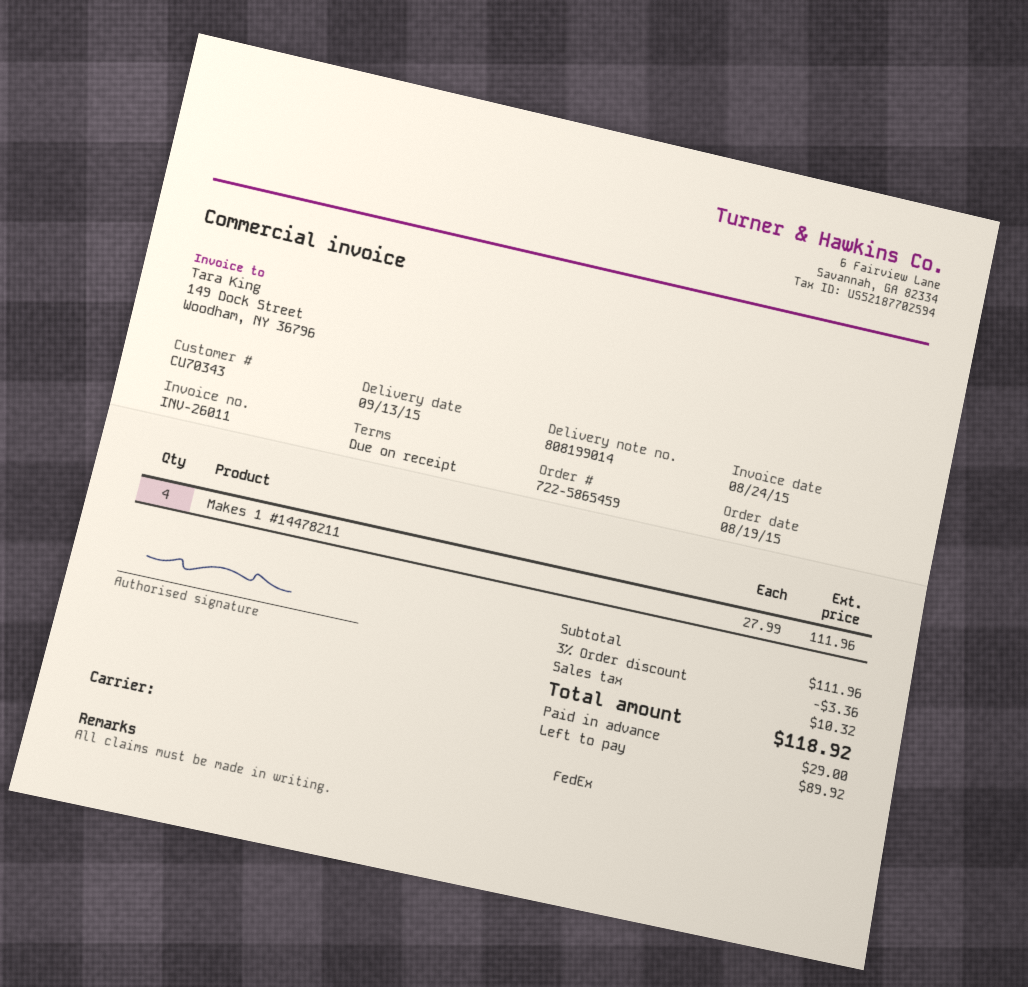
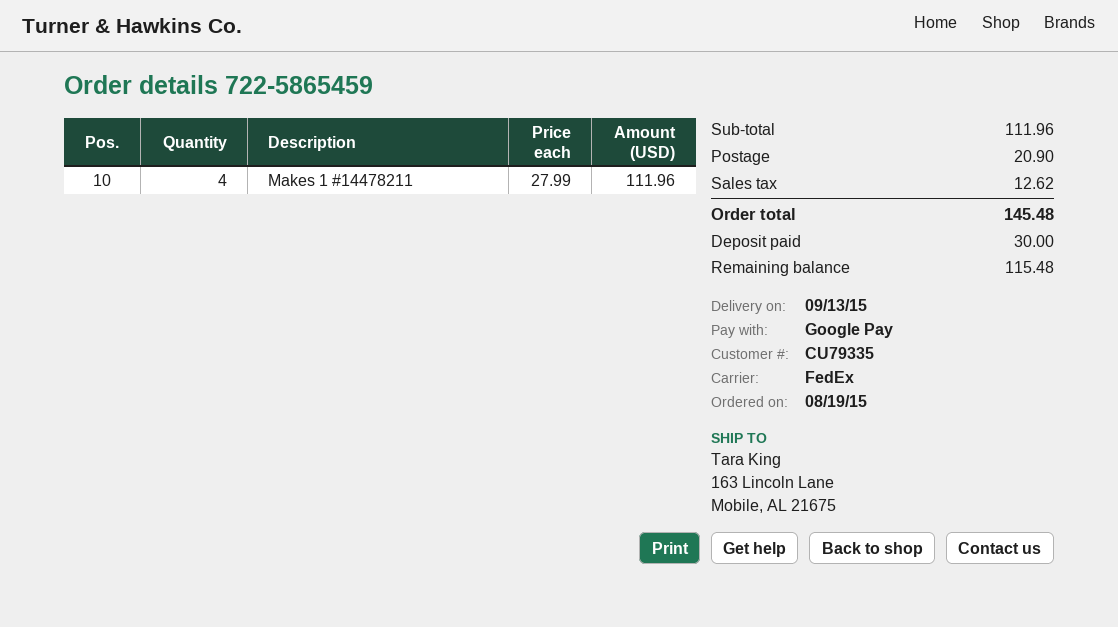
customer number: CU70343 -> CU79335
discount: 3% = 3.36 -> none
shipping: none -> 20.90
tax: 10.32 -> 12.62
total: 118.92 -> 145.48
deposit: 29.00 -> 30.00
balance: 89.92 -> 115.48

